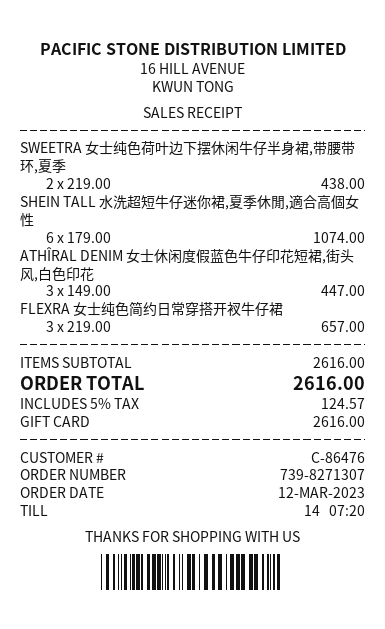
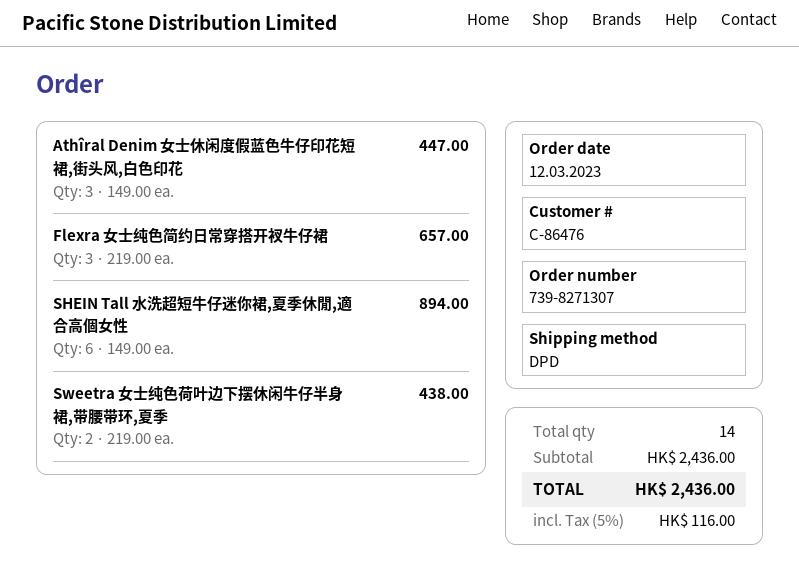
SHEIN TALL 水洗超短牛仔迷你裙,夏季休閒,適合高個女性: 6 x 179.00 = 1074.00 -> 6 x 149.00 = 894.00
subtotal: 2616.00 -> 2436.00
tax: 5% = 124.57 -> 5% = 116.00
total: 2616.00 -> 2436.00

